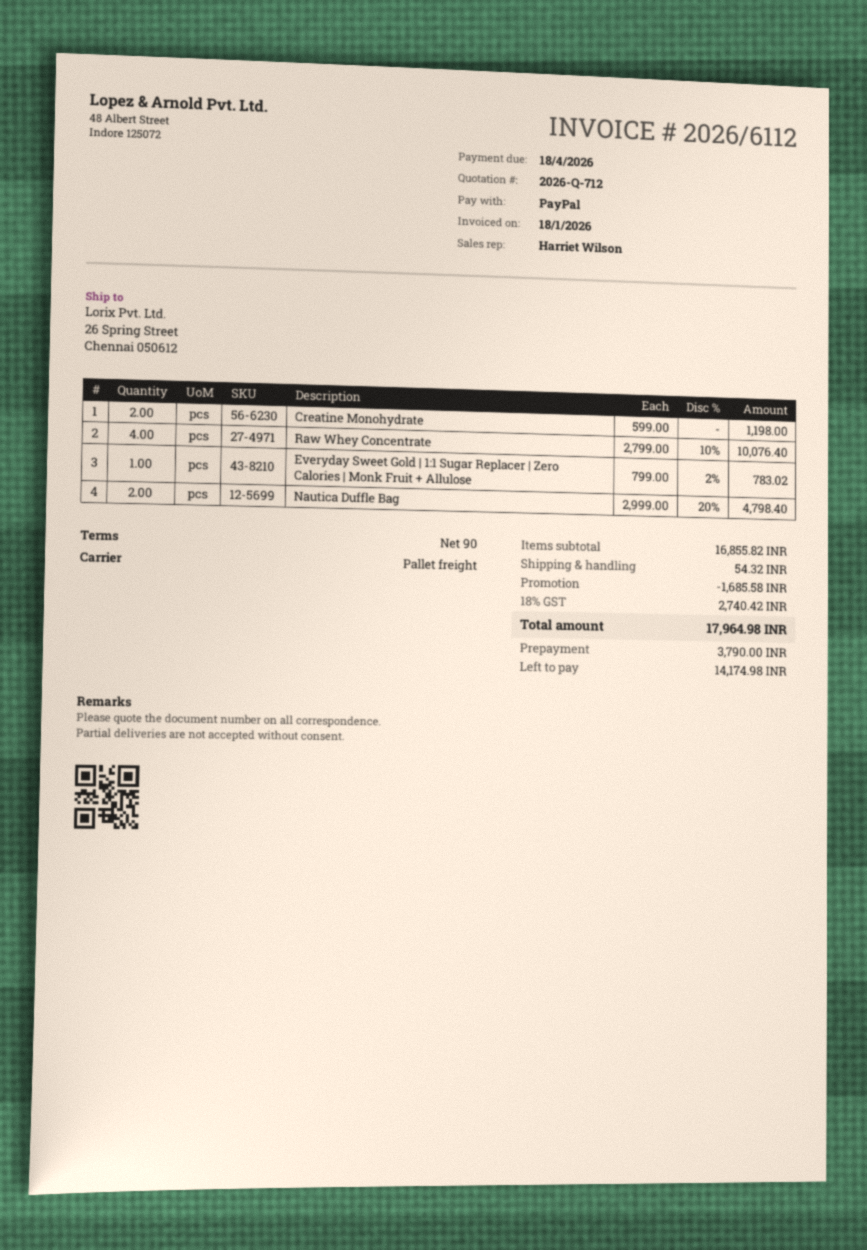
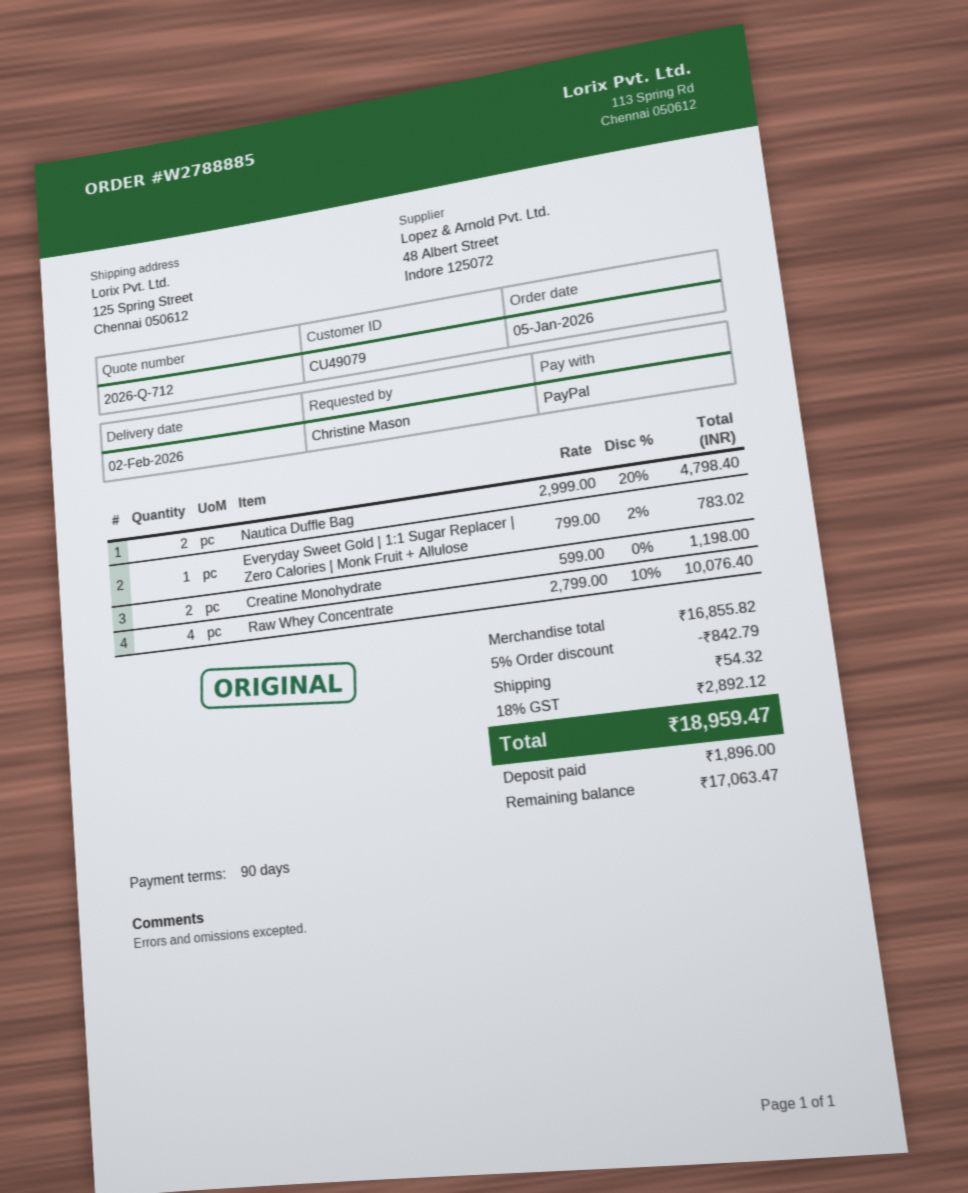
ship to: 26 Spring Street, Chennai 050612 -> 125 Spring Street, Chennai 050612
discount: 1685.58 -> 842.79
tax: 18% = 2740.42 -> 18% = 2892.12
total: 17964.98 -> 18959.47
deposit: 3790.00 -> 1896.00
balance: 14174.98 -> 17063.47

